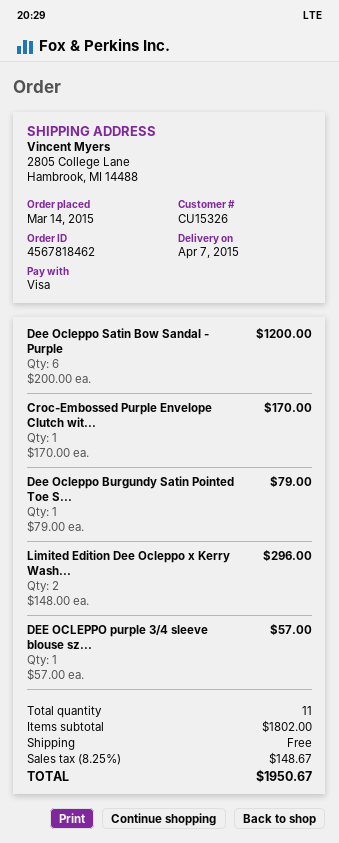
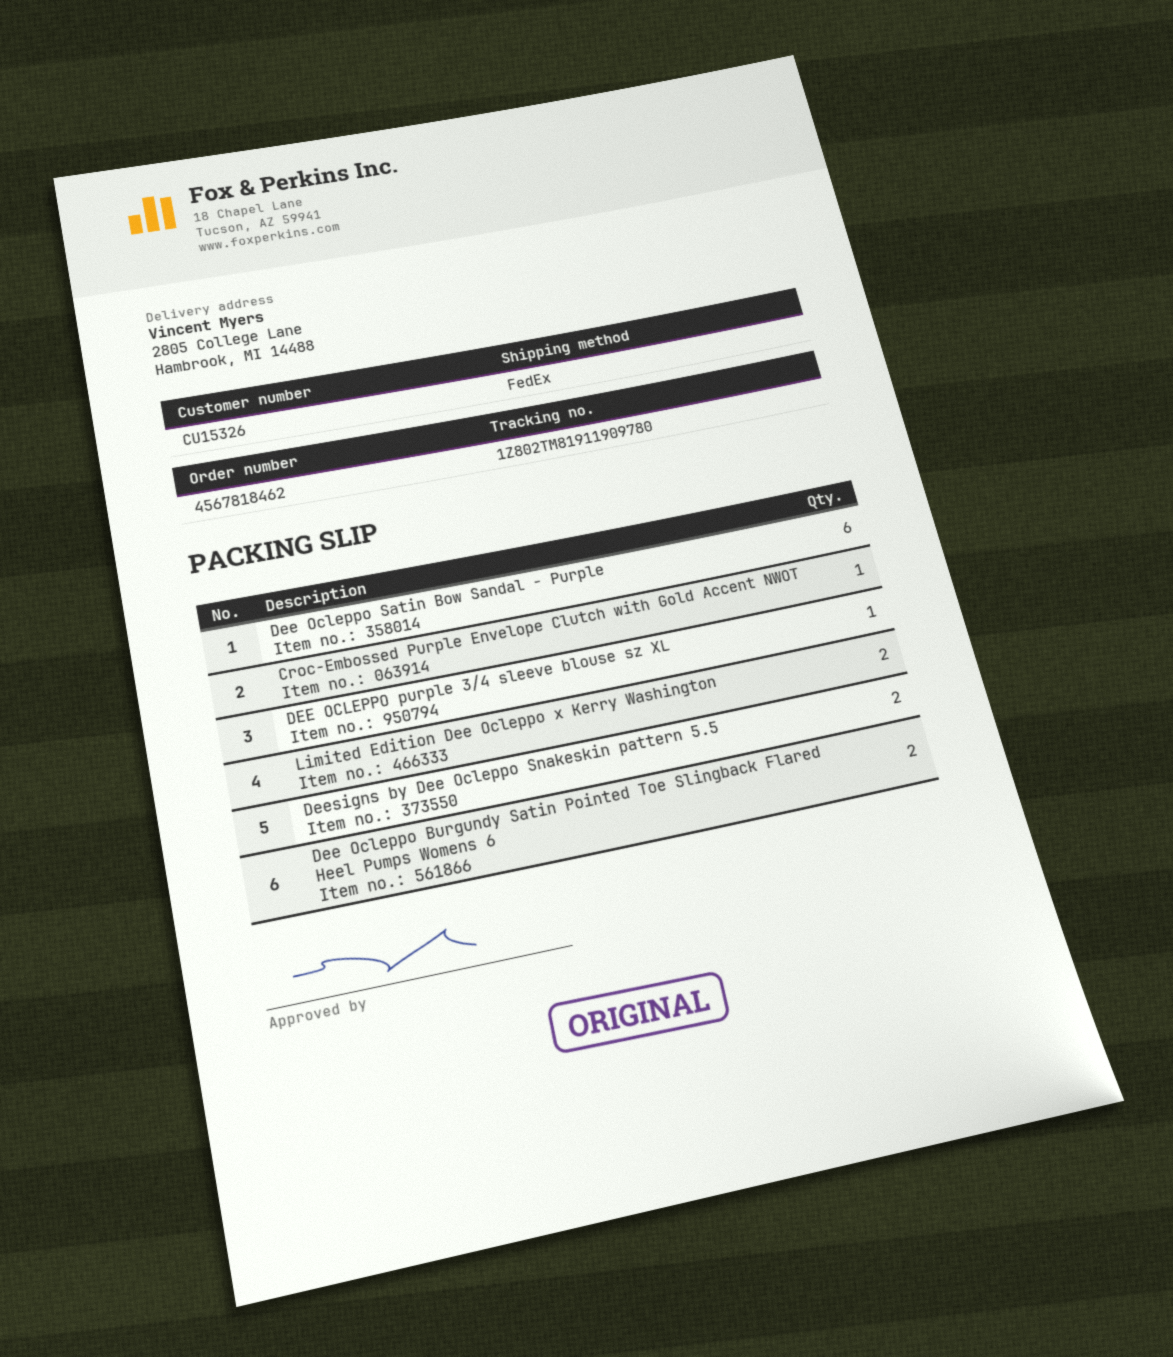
Dee Ocleppo Burgundy Satin Pointed Toe S...: 1 -> 2
Deesigns by Dee Ocleppo Snakeskin pattern 5.5: none -> 2

